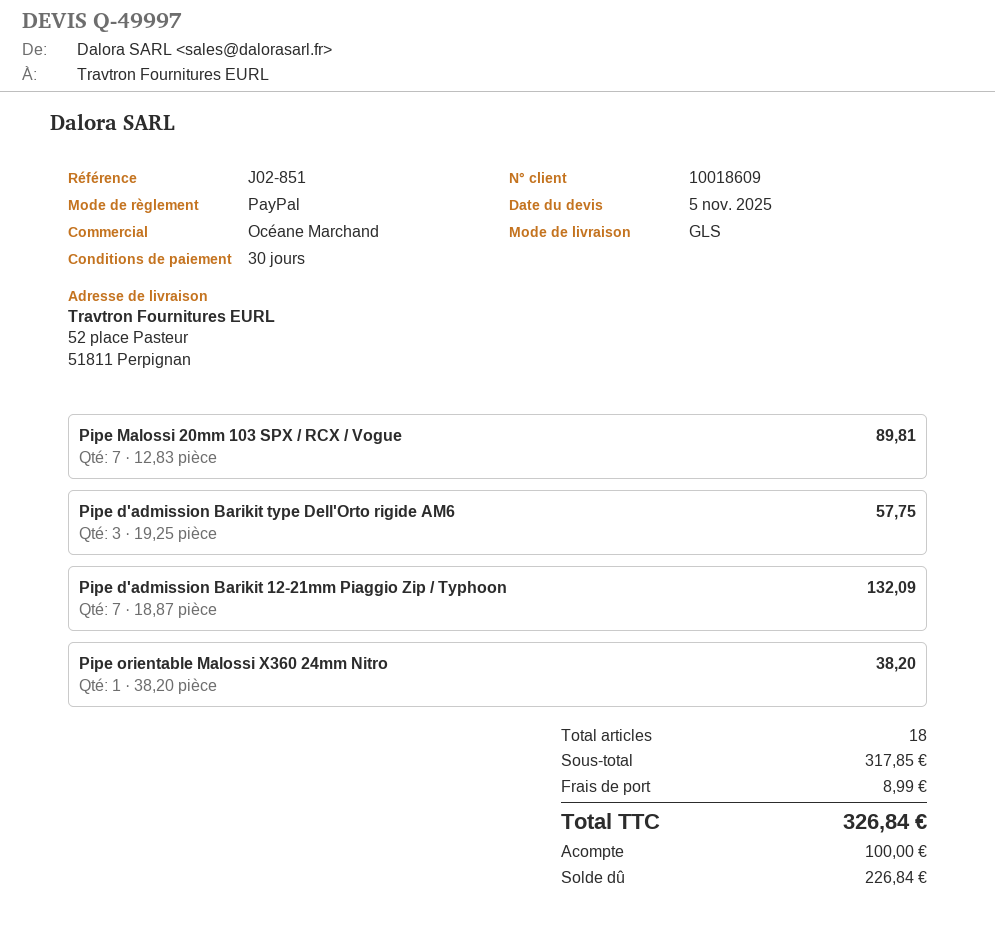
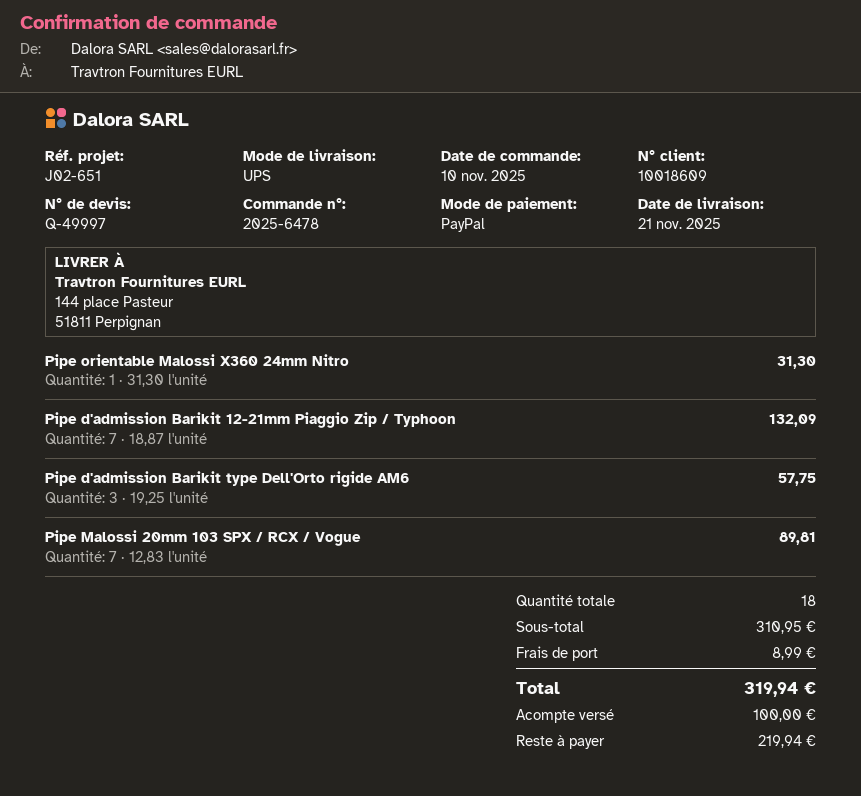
reference: J02-851 -> J02-651
shipping method: GLS -> UPS
ship to: 52 place Pasteur, 51811 Perpignan -> 144 place Pasteur, 51811 Perpignan
Pipe orientable Malossi X360 24mm Nitro: 1 x 38.20 = 38.20 -> 1 x 31.30 = 31.30
subtotal: 317.85 -> 310.95
total: 326.84 -> 319.94
balance: 226.84 -> 219.94

